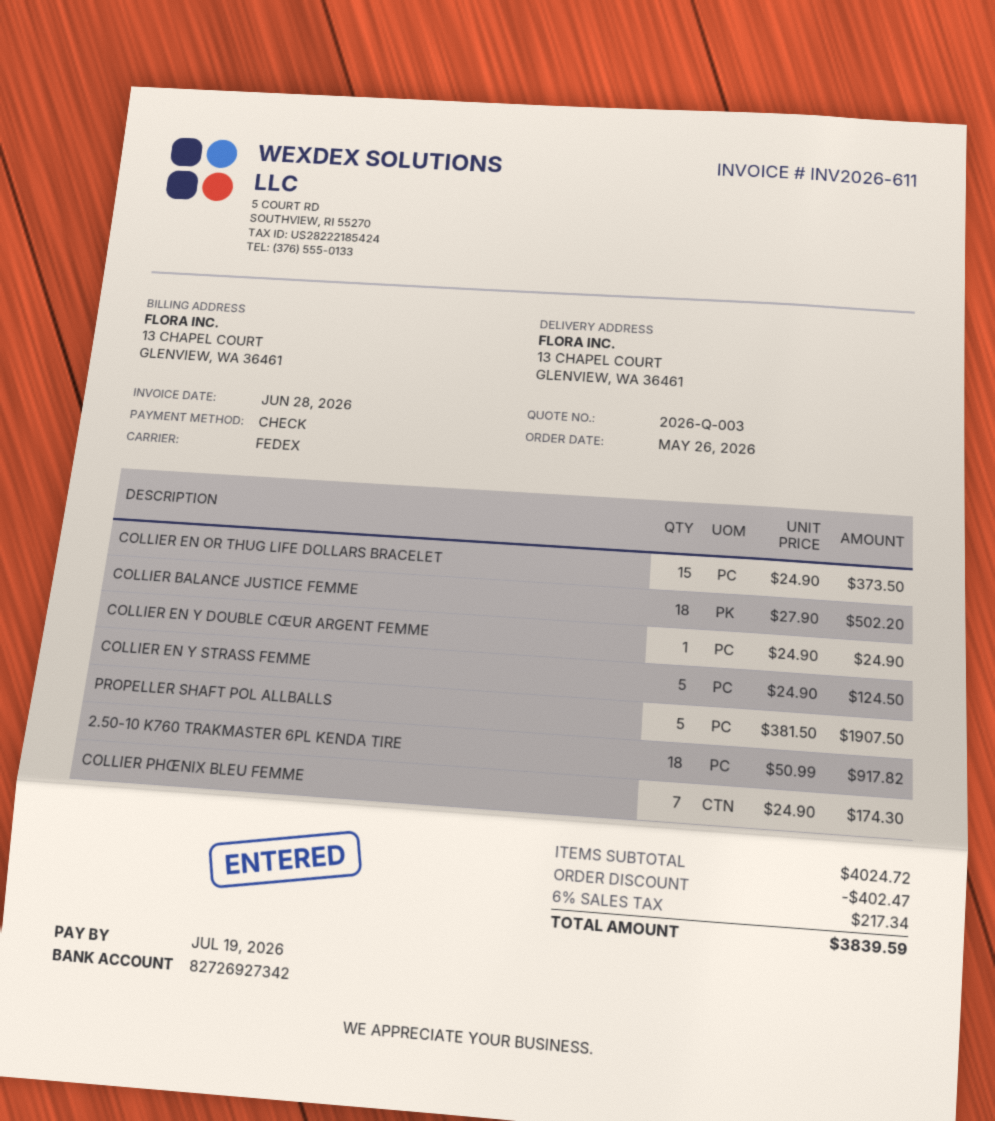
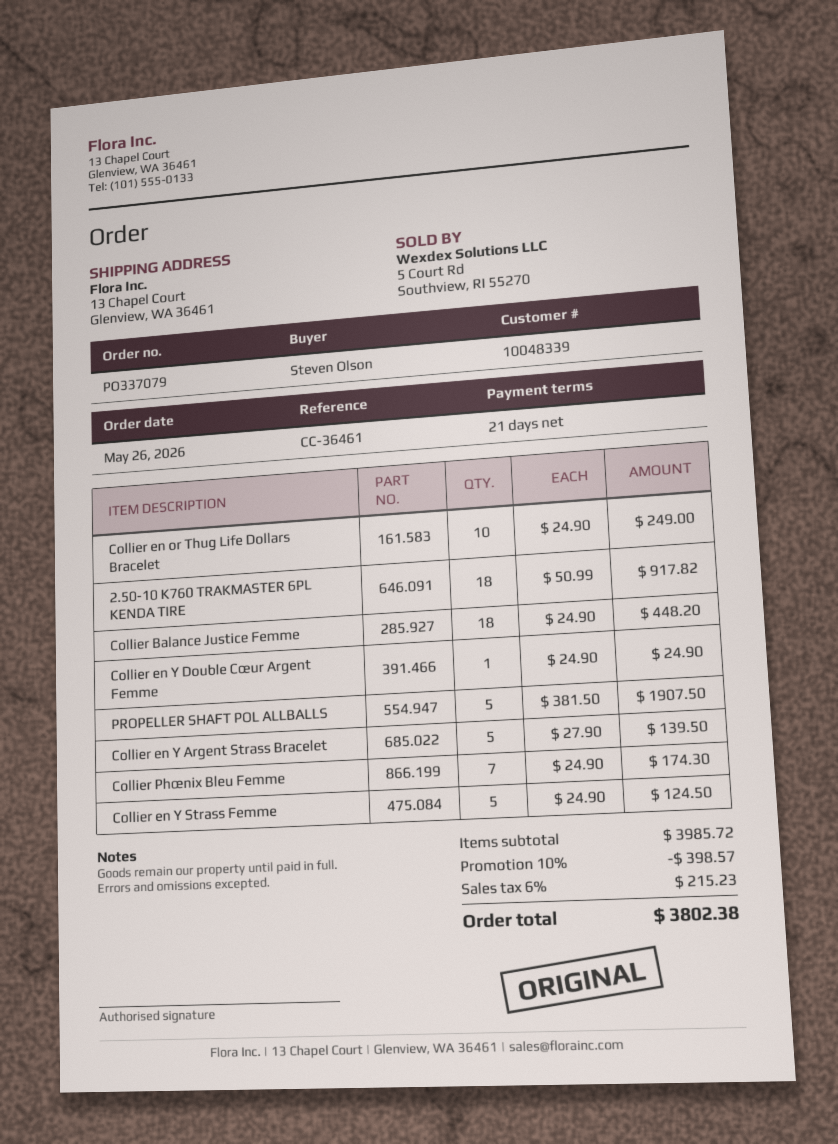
COLLIER EN OR THUG LIFE DOLLARS BRACELET: 15 x 24.90 = 373.50 -> 10 x 24.90 = 249.00
COLLIER BALANCE JUSTICE FEMME: 18 x 27.90 = 502.20 -> 18 x 24.90 = 448.20
Collier en Y Argent Strass Bracelet: none -> 5 x 27.90 = 139.50
subtotal: 4024.72 -> 3985.72
discount: 402.47 -> 398.57
tax: 6% = 217.34 -> 6% = 215.23
total: 3839.59 -> 3802.38

